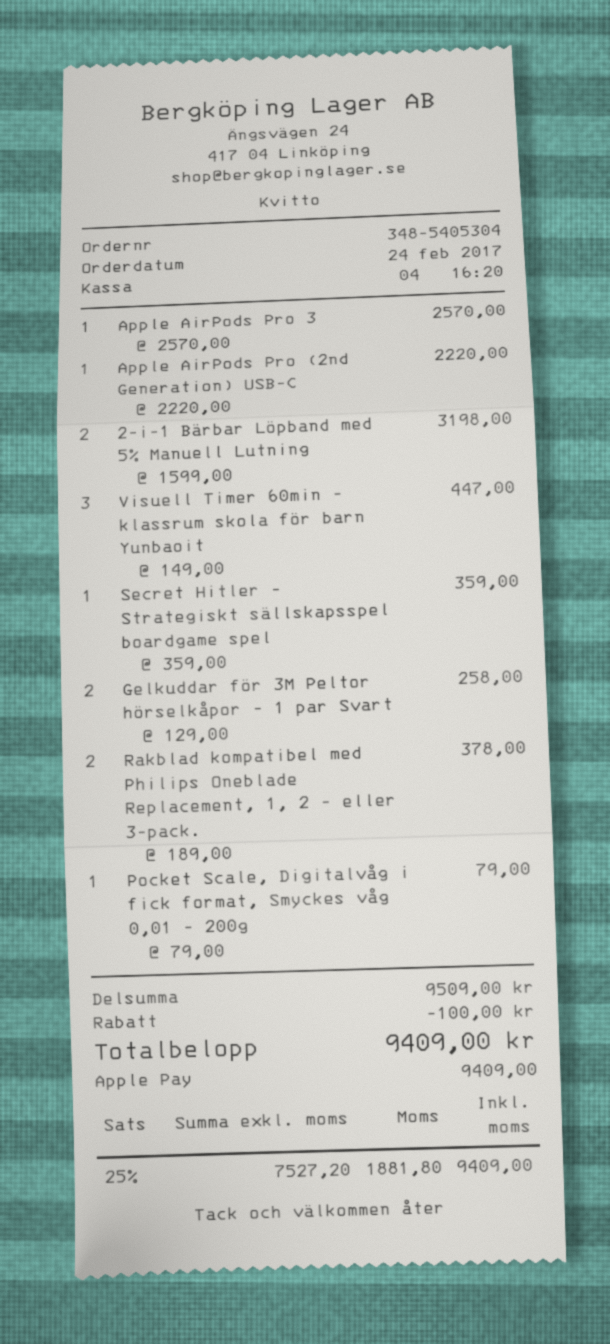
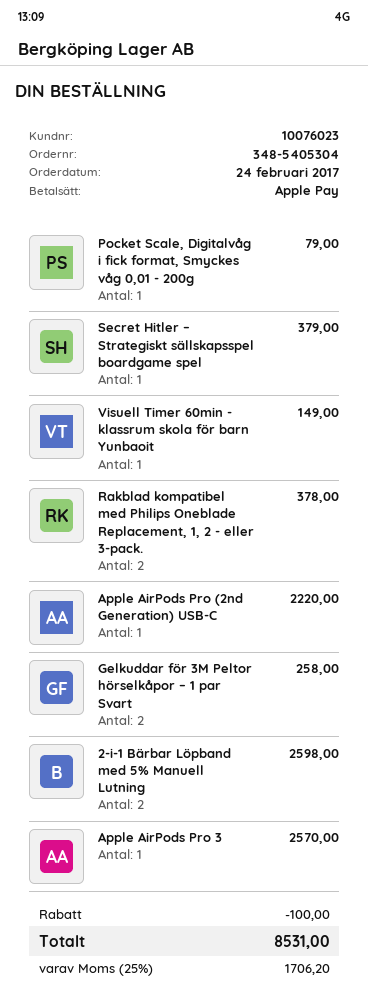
2-i-1 Bärbar Löpband med 5% Manuell Lutning: 2 for 3198.00 -> 2 for 2598.00
Visuell Timer 60min - klassrum skola för barn Yunbaoit: 3 for 447.00 -> 1 for 149.00
Secret Hitler – Strategiskt sällskapsspel boardgame spel: 1 for 359.00 -> 1 for 379.00
tax: 25% = 1881.80 -> 25% = 1706.20
total: 9409.00 -> 8531.00

